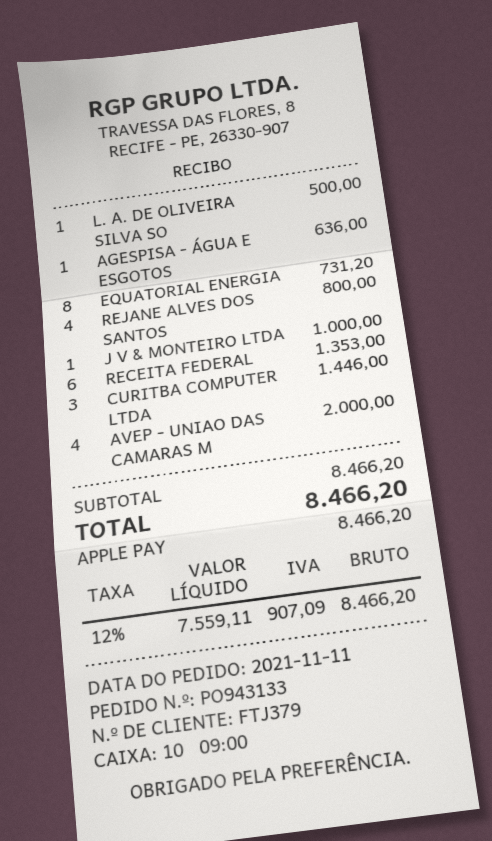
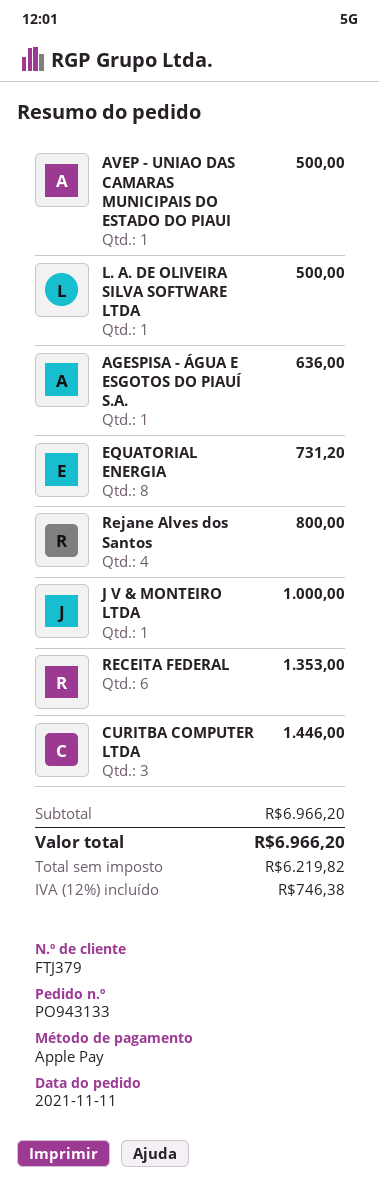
AVEP - UNIAO DAS CAMARAS M: 4 for 2000.00 -> 1 for 500.00
subtotal: 8466.20 -> 6966.20
net: 7559.11 -> 6219.82
tax: 12% = 907.09 -> 12% = 746.38
total: 8466.20 -> 6966.20

